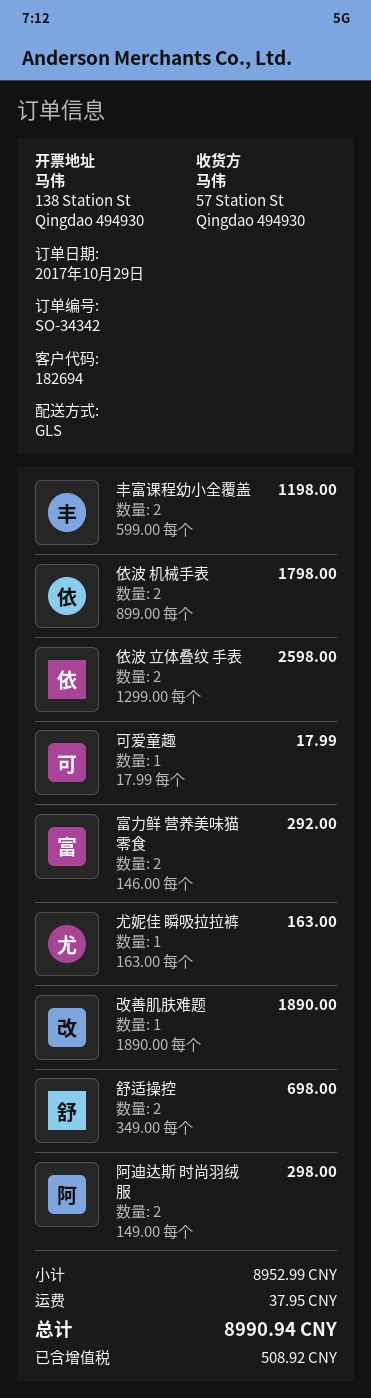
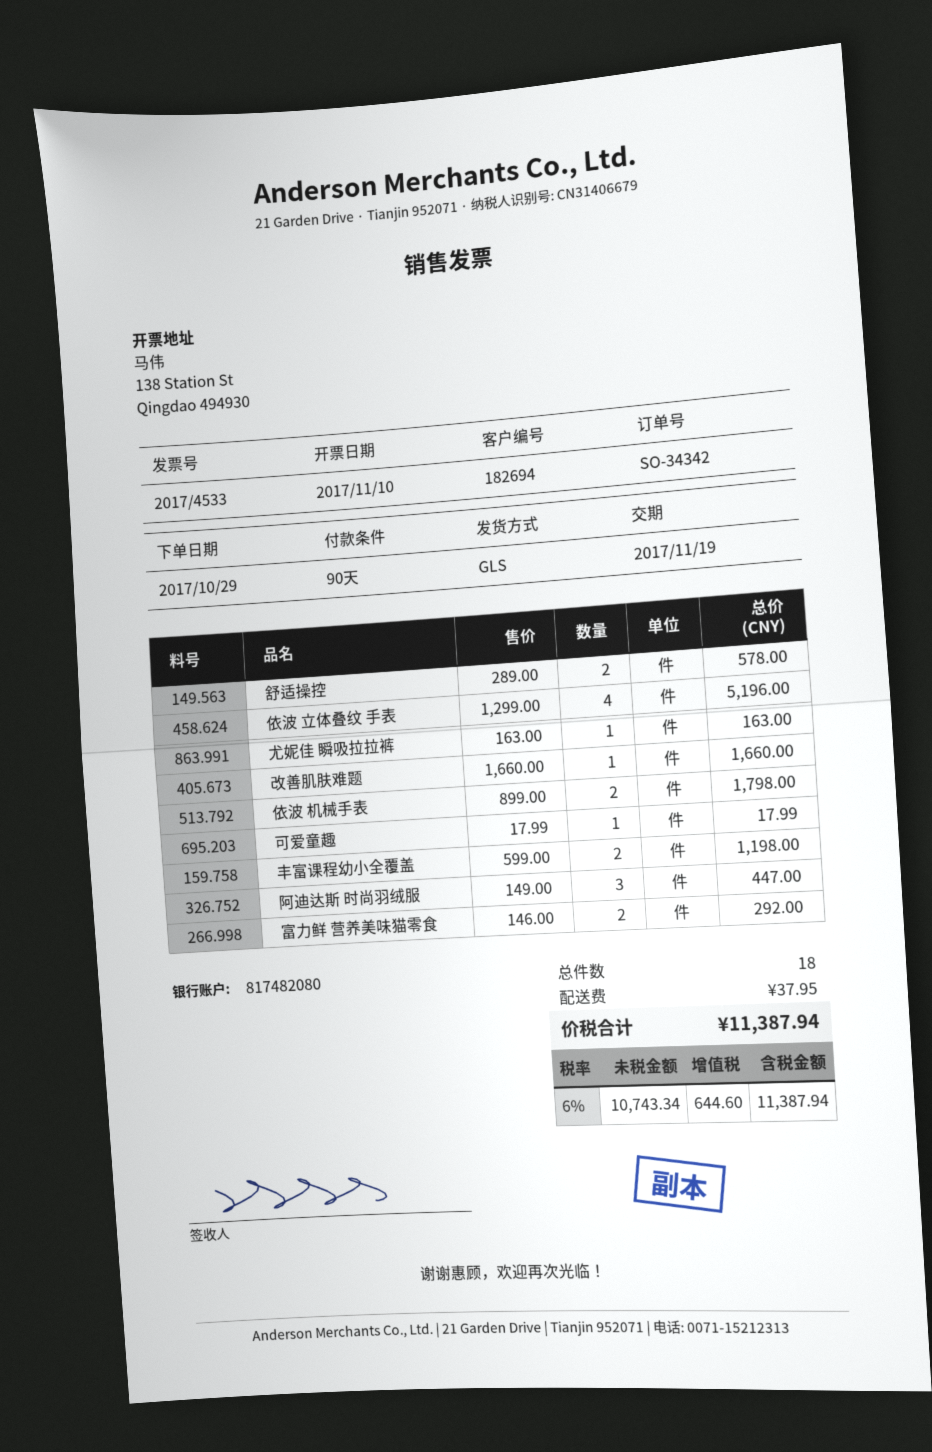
依波 立体叠纹 手表: 2 x 1299.00 = 2598.00 -> 4 x 1299.00 = 5196.00
改善肌肤难题: 1 x 1890.00 = 1890.00 -> 1 x 1660.00 = 1660.00
舒适操控: 2 x 349.00 = 698.00 -> 2 x 289.00 = 578.00
阿迪达斯 时尚羽绒服: 2 x 149.00 = 298.00 -> 3 x 149.00 = 447.00
tax: 508.92 -> 644.60
total: 8990.94 -> 11387.94

